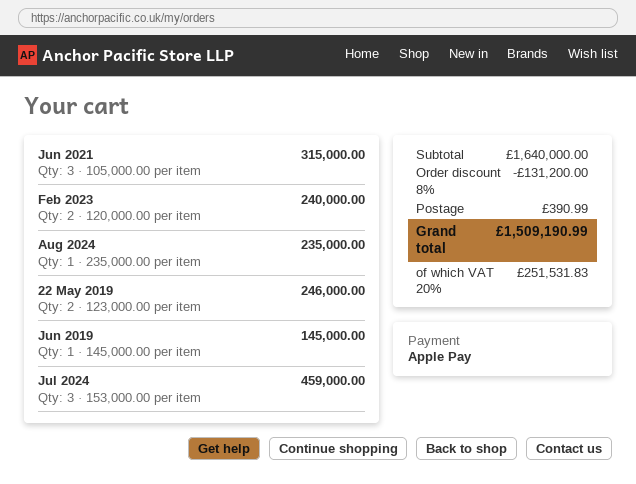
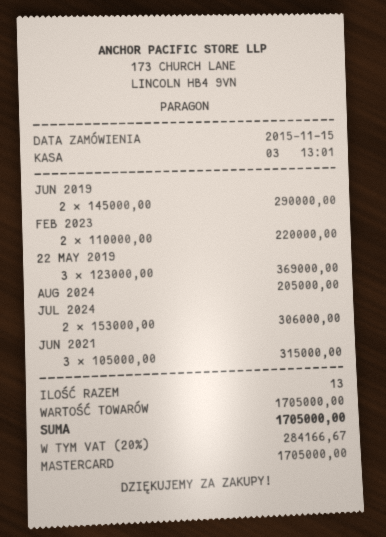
payment method: Apple Pay -> Mastercard
Feb 2023: 2 x 120000.00 = 240000.00 -> 2 x 110000.00 = 220000.00
Aug 2024: 1 x 235000.00 = 235000.00 -> 1 x 205000.00 = 205000.00
22 May 2019: 2 x 123000.00 = 246000.00 -> 3 x 123000.00 = 369000.00
Jun 2019: 1 x 145000.00 = 145000.00 -> 2 x 145000.00 = 290000.00
Jul 2024: 3 x 153000.00 = 459000.00 -> 2 x 153000.00 = 306000.00
subtotal: 1640000.00 -> 1705000.00
discount: 8% = 131200.00 -> none
shipping: 390.99 -> none
tax: 20% = 251531.83 -> 20% = 284166.67
total: 1509190.99 -> 1705000.00

